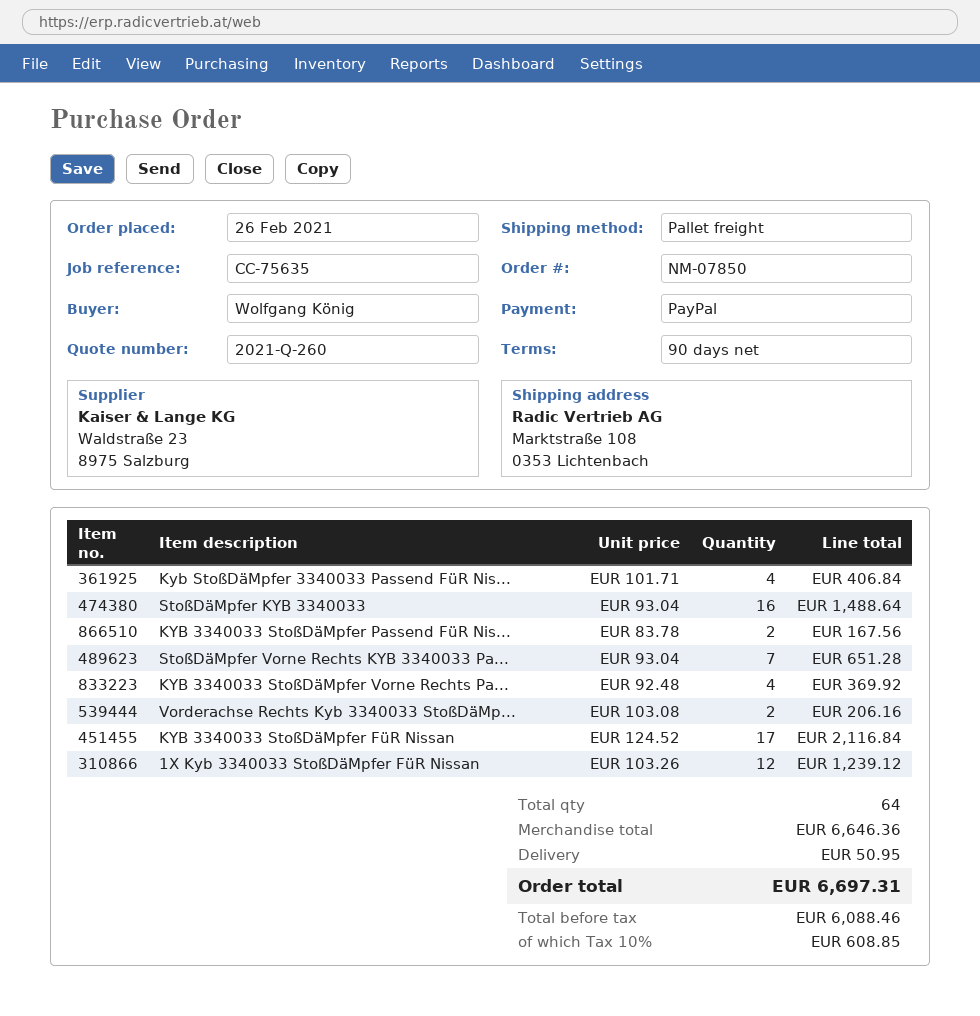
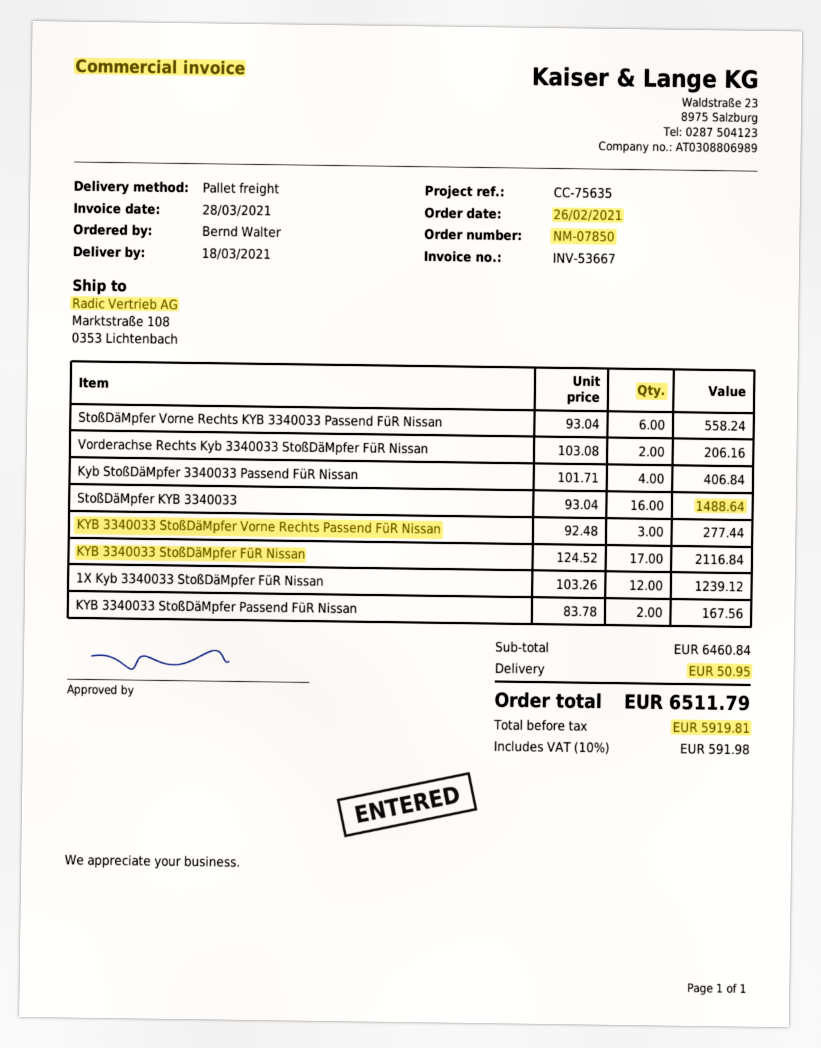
ordered by: Wolfgang König -> Bernd Walter
StoßDäMpfer Vorne Rechts KYB 3340033 Pa...: 7 x 93.04 = 651.28 -> 6 x 93.04 = 558.24
KYB 3340033 StoßDäMpfer Vorne Rechts Pa...: 4 x 92.48 = 369.92 -> 3 x 92.48 = 277.44
subtotal: 6646.36 -> 6460.84
net: 6088.46 -> 5919.81
tax: 10% = 608.85 -> 10% = 591.98
total: 6697.31 -> 6511.79

